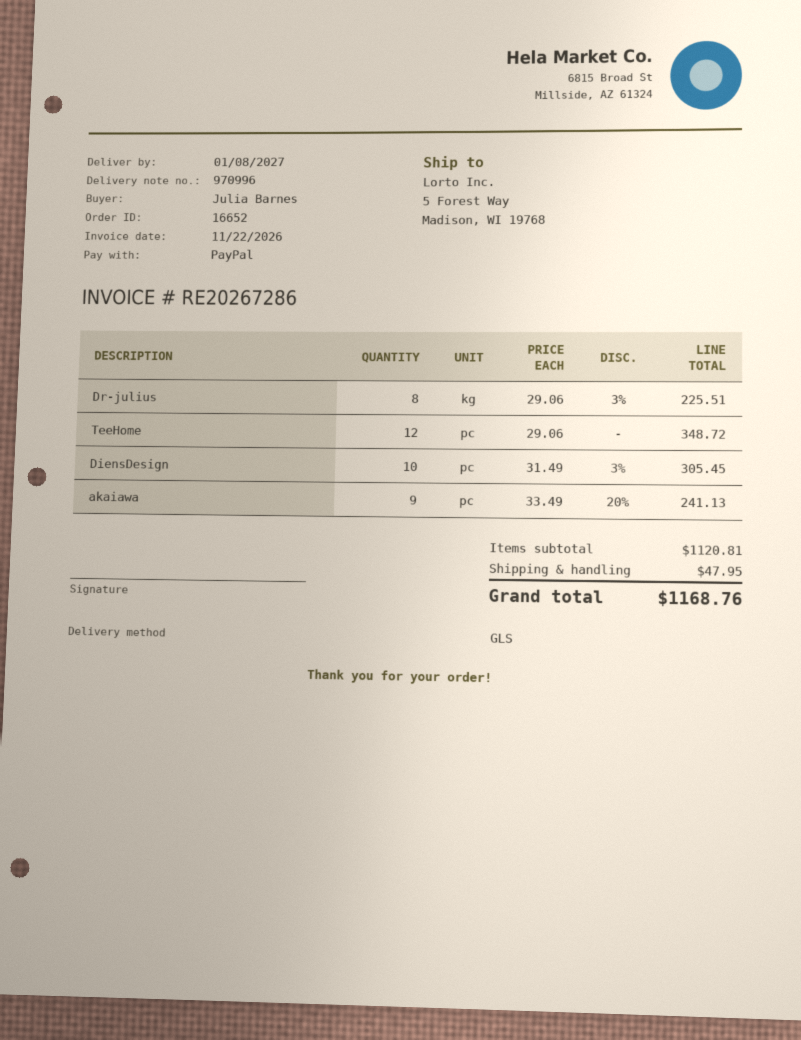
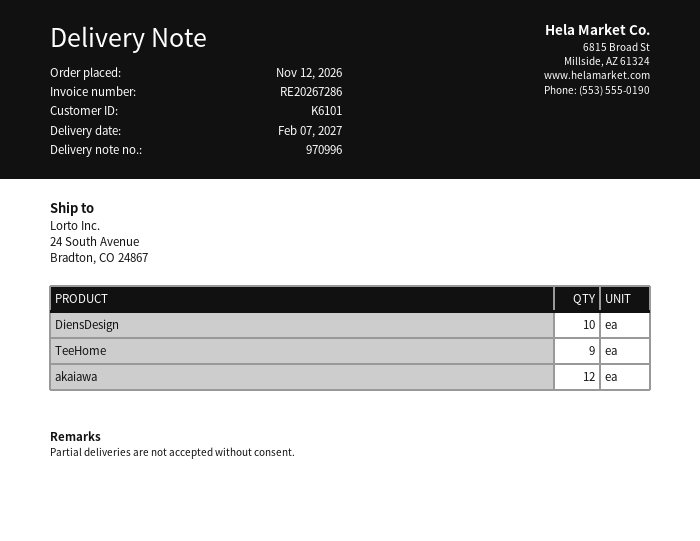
delivery date: 2027-01-08 -> 2027-02-07
ship to: 5 Forest Way, Madison, WI 19768 -> 24 South Avenue, Bradton, CO 24867
Dr-julius: 8 -> none
TeeHome: 12 -> 9
akaiawa: 9 -> 12

